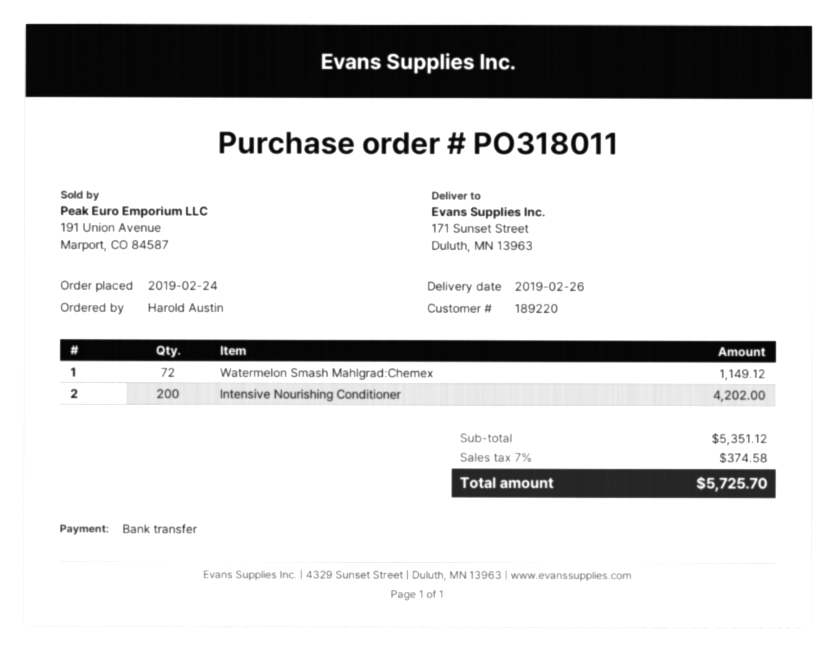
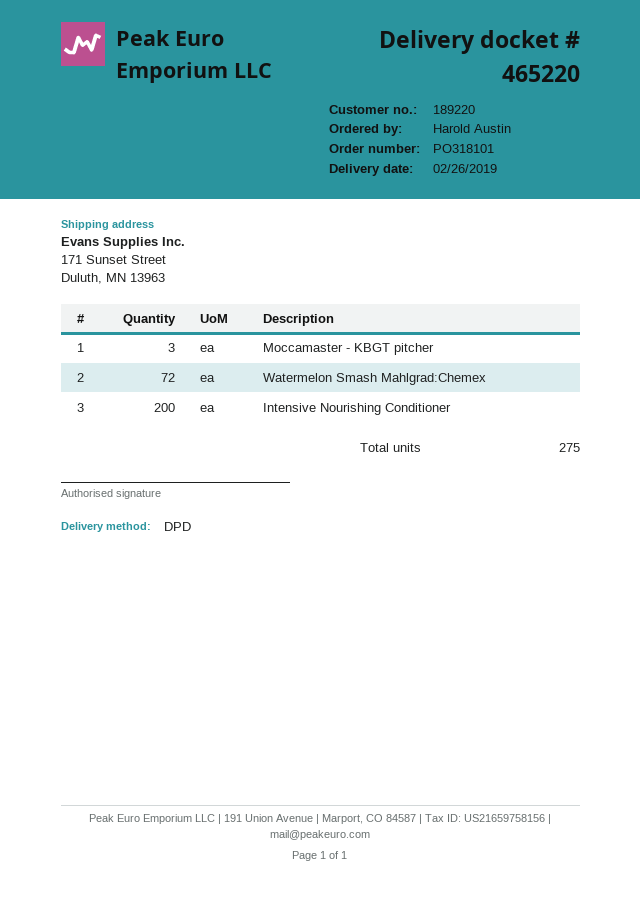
order number: PO318011 -> PO318101
Moccamaster - KBGT pitcher: none -> 3

